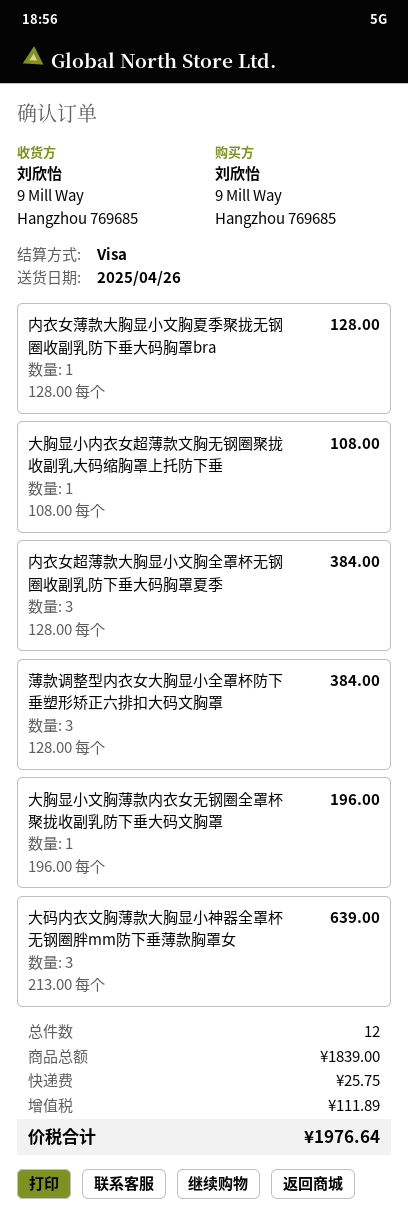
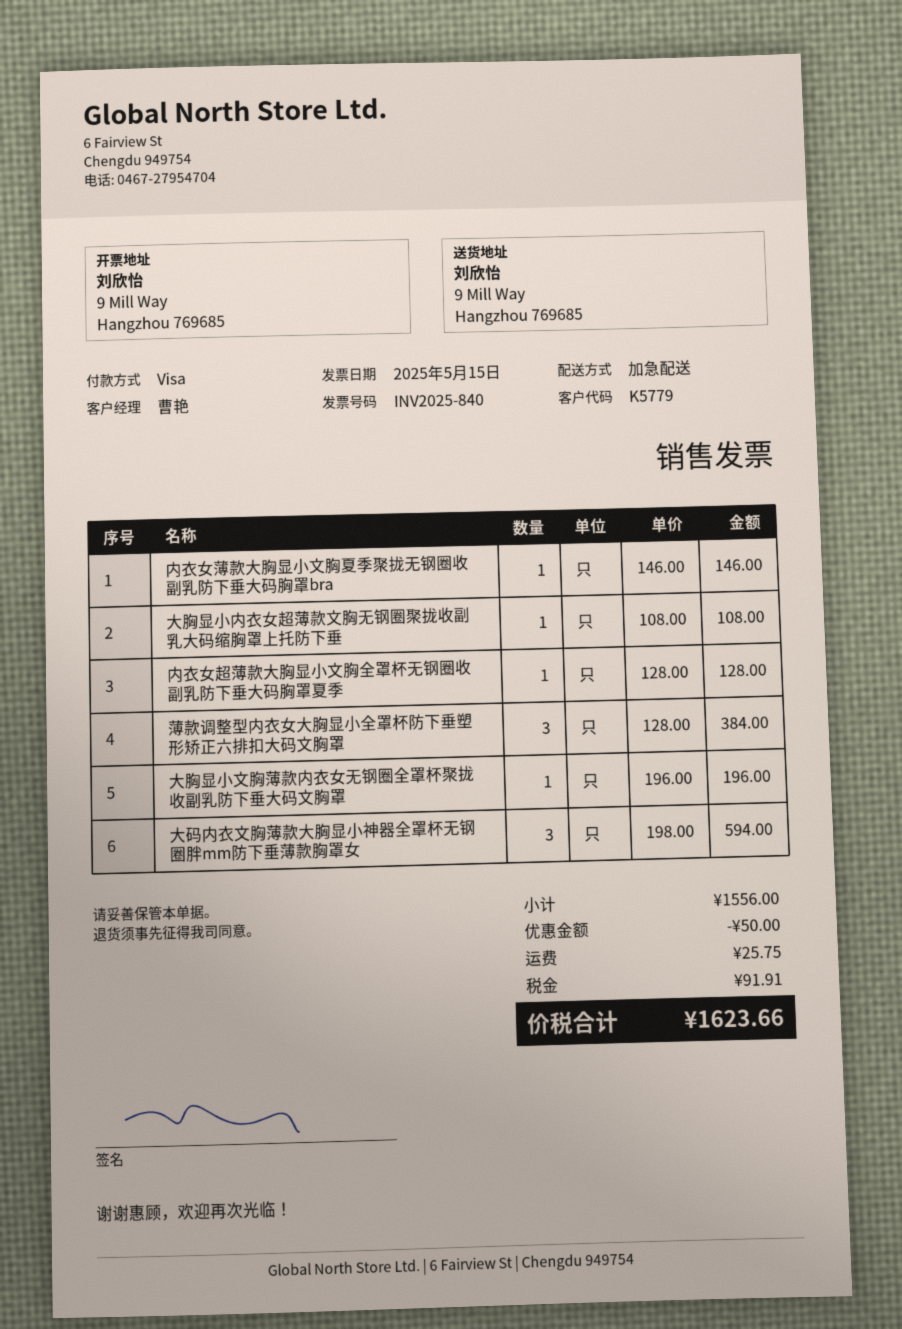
内衣女薄款大胸显小文胸夏季聚拢无钢圈收副乳防下垂大码胸罩bra: 1 x 128.00 = 128.00 -> 1 x 146.00 = 146.00
内衣女超薄款大胸显小文胸全罩杯无钢圈收副乳防下垂大码胸罩夏季: 3 x 128.00 = 384.00 -> 1 x 128.00 = 128.00
大码内衣文胸薄款大胸显小神器全罩杯无钢圈胖mm防下垂薄款胸罩女: 3 x 213.00 = 639.00 -> 3 x 198.00 = 594.00
subtotal: 1839.00 -> 1556.00
discount: none -> 50.00
tax: 111.89 -> 91.91
total: 1976.64 -> 1623.66

